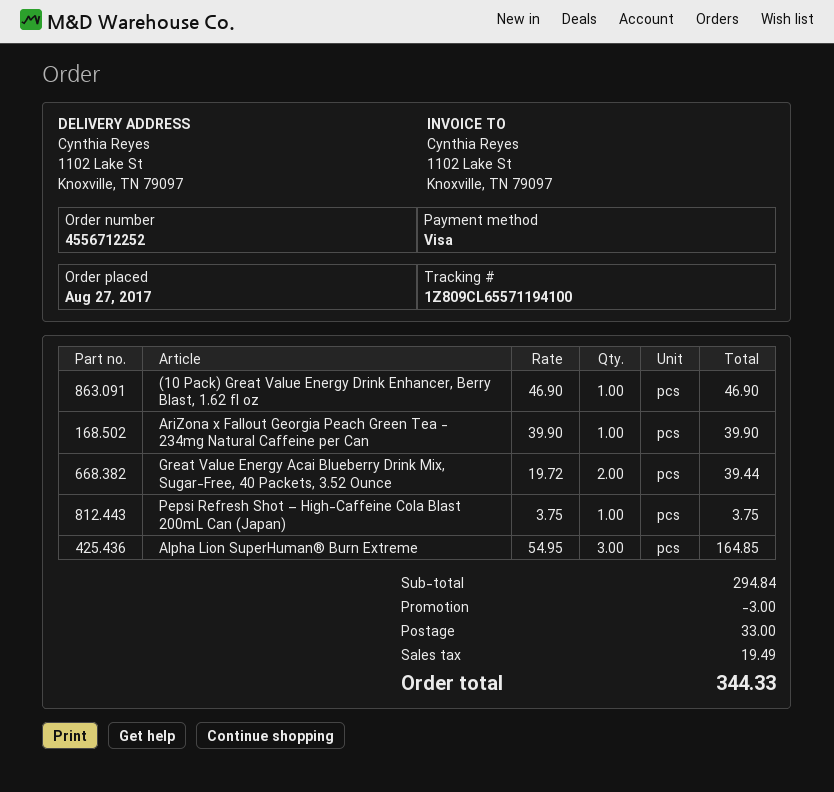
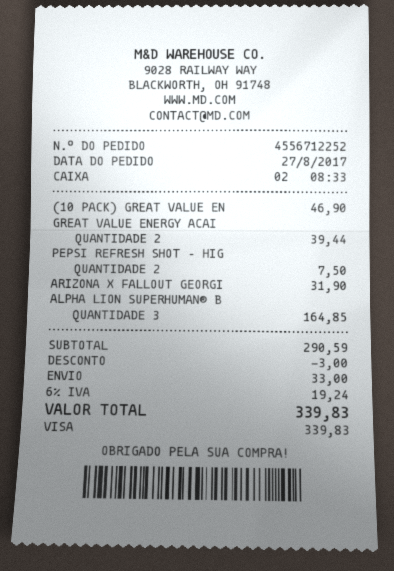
AriZona x Fallout Georgia Peach Green Tea - 234mg Natural Caffeine per Can: 1 for 39.90 -> 1 for 31.90
Pepsi Refresh Shot – High-Caffeine Cola Blast 200mL Can (Japan): 1 for 3.75 -> 2 for 7.50
subtotal: 294.84 -> 290.59
tax: 19.49 -> 19.24
total: 344.33 -> 339.83

